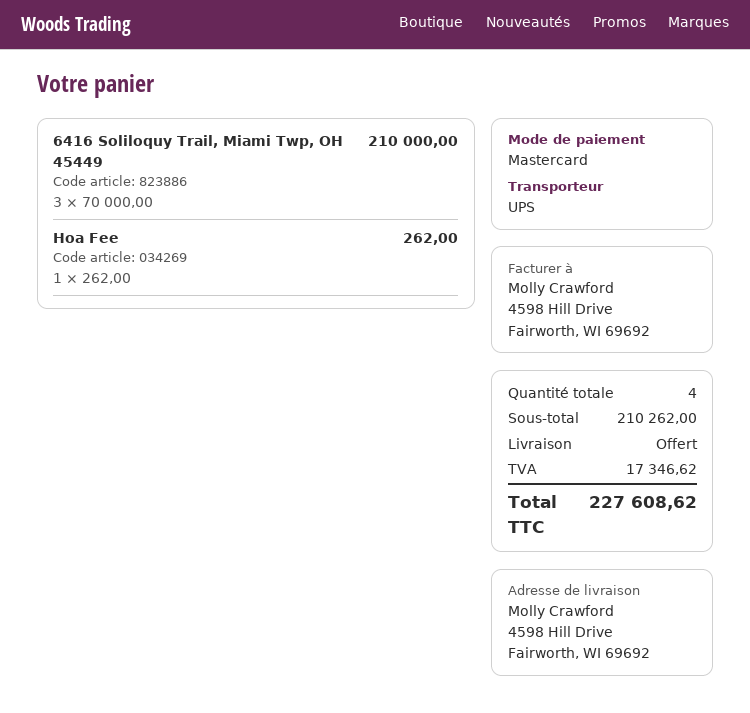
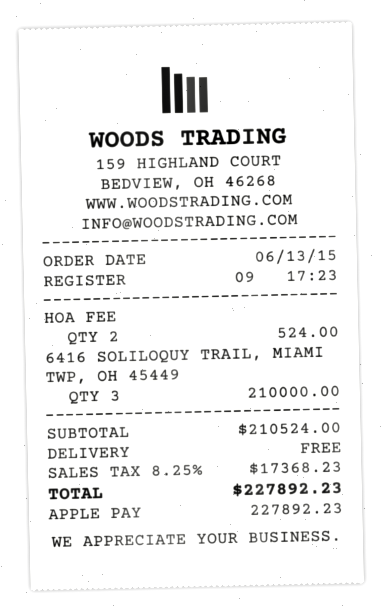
payment method: Mastercard -> Apple Pay
Hoa Fee: 1 for 262.00 -> 2 for 524.00
subtotal: 210262.00 -> 210524.00
tax: 17346.62 -> 17368.23
total: 227608.62 -> 227892.23

